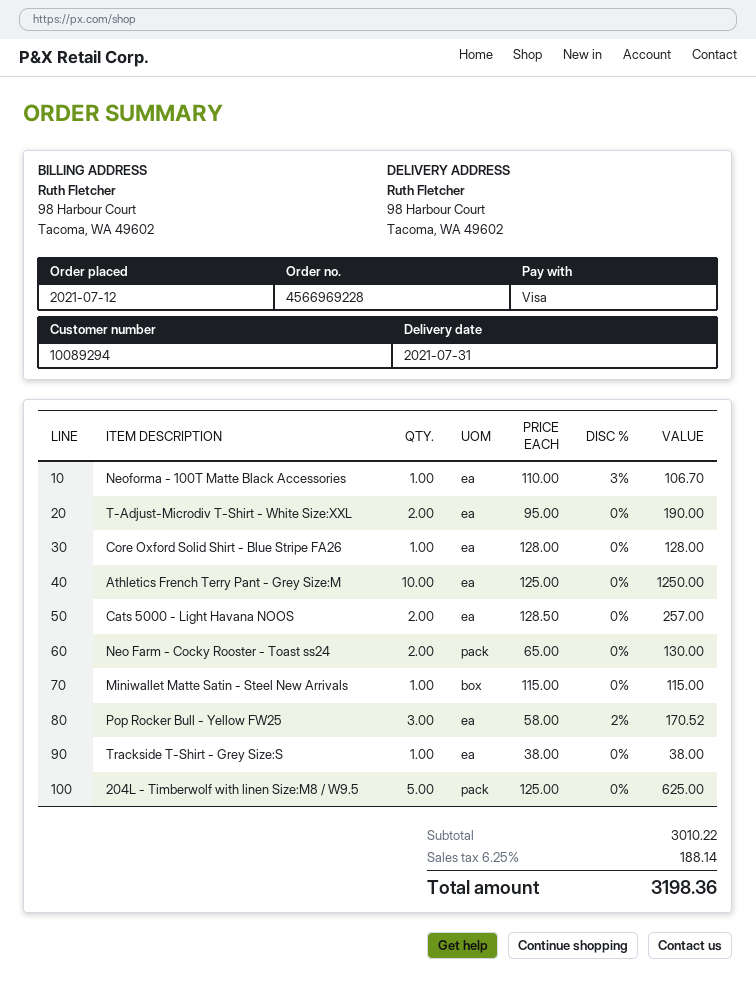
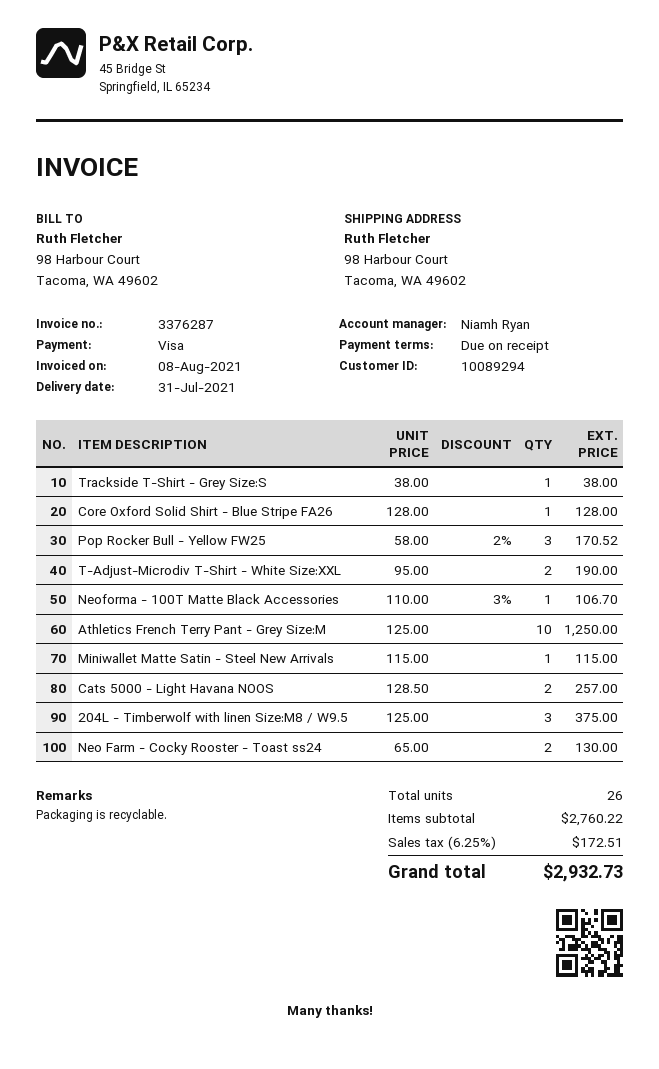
204L - Timberwolf with linen Size:M8 / W9.5: 5 x 125.00 = 625.00 -> 3 x 125.00 = 375.00
subtotal: 3010.22 -> 2760.22
tax: 6.25% = 188.14 -> 6.25% = 172.51
total: 3198.36 -> 2932.73

